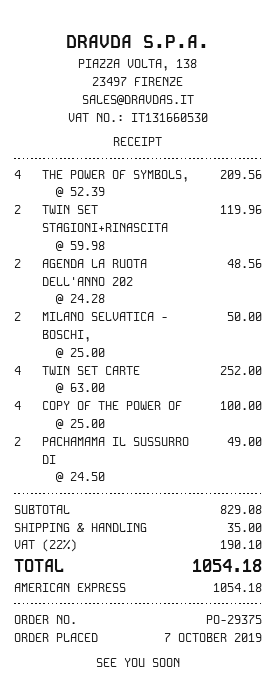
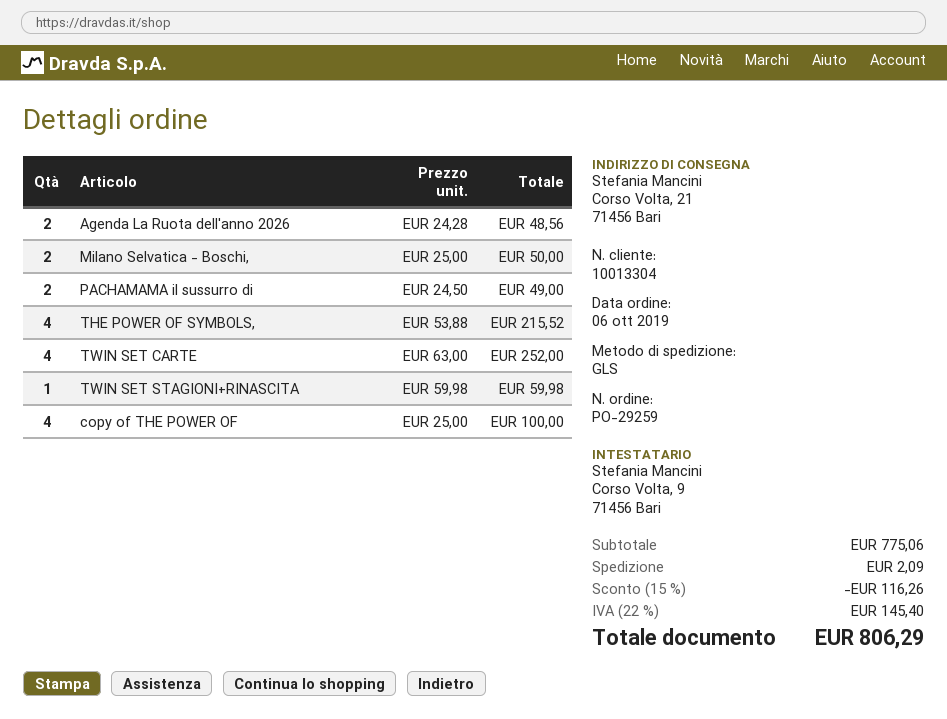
order number: PO-29375 -> PO-29259
order date: 2019-10-07 -> 2019-10-06
THE POWER OF SYMBOLS,: 4 x 52.39 = 209.56 -> 4 x 53.88 = 215.52
TWIN SET STAGIONI+RINASCITA: 2 x 59.98 = 119.96 -> 1 x 59.98 = 59.98
subtotal: 829.08 -> 775.06
discount: none -> 15% = 116.26
shipping: 35.00 -> 2.09
tax: 22% = 190.10 -> 22% = 145.40
total: 1054.18 -> 806.29

